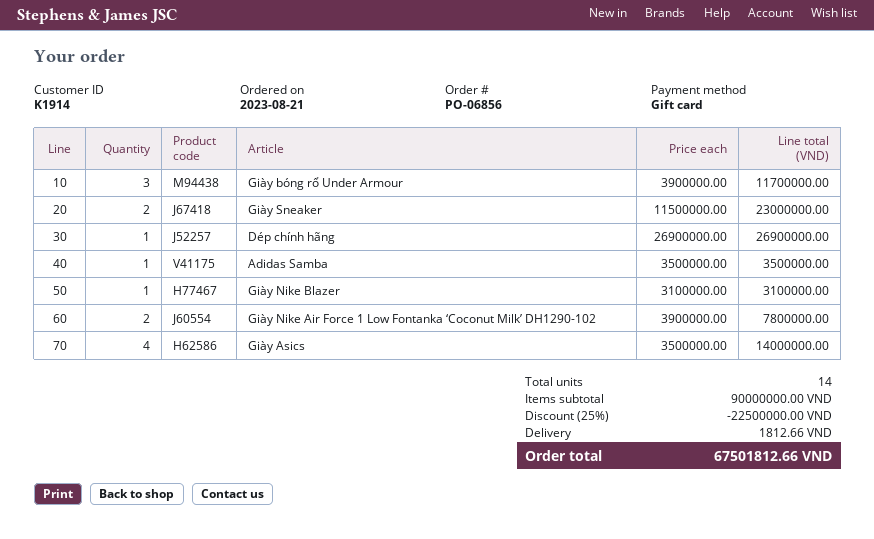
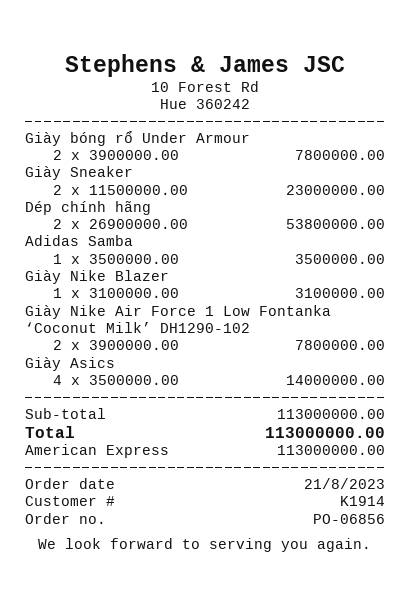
payment method: gift card -> American Express
Giày bóng rổ Under Armour: 3 x 3900000.00 = 11700000.00 -> 2 x 3900000.00 = 7800000.00
Dép chính hãng: 1 x 26900000.00 = 26900000.00 -> 2 x 26900000.00 = 53800000.00
subtotal: 90000000.00 -> 113000000.00
discount: 25% = 22500000.00 -> none
shipping: 1812.66 -> none
total: 67501812.66 -> 113000000.00

